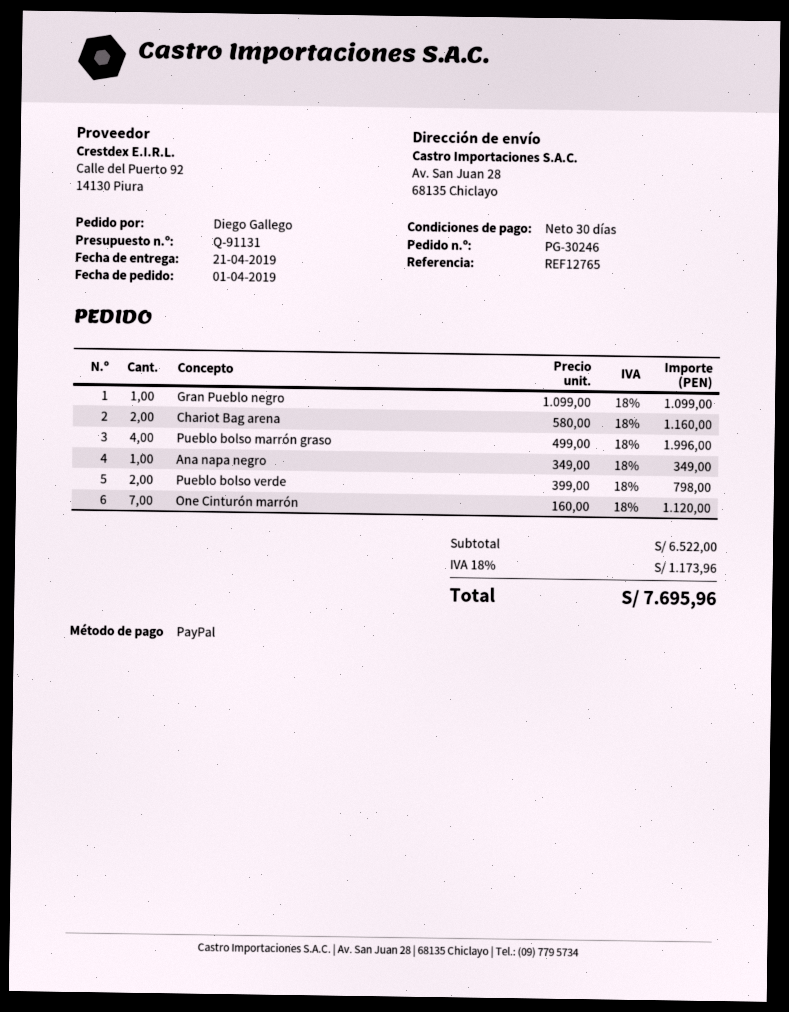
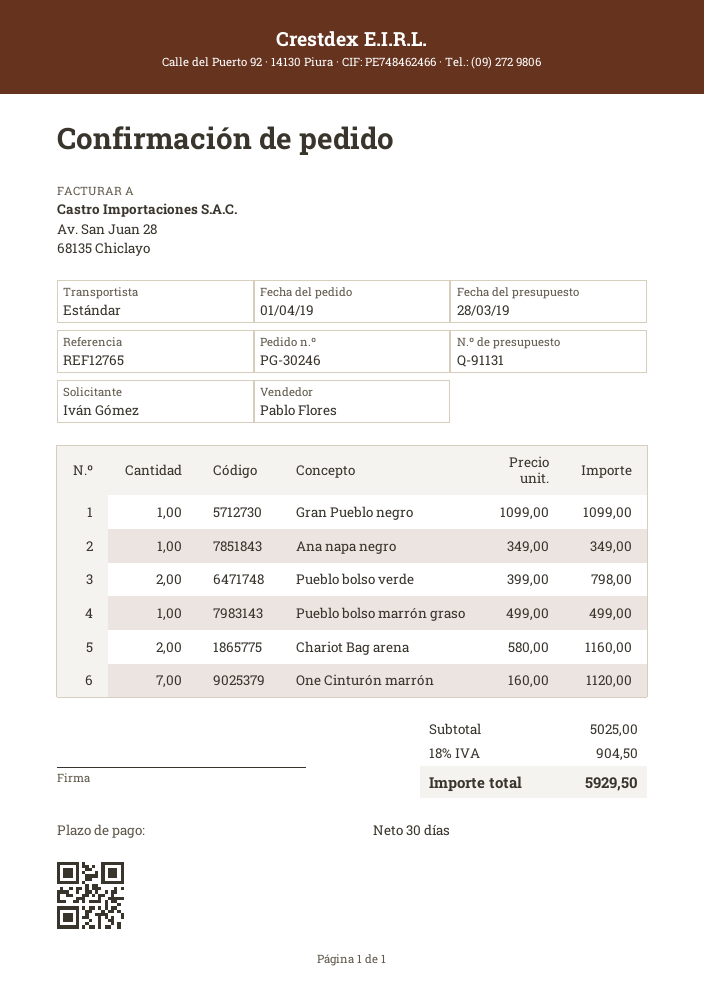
ordered by: Diego Gallego -> Iván Gómez
Pueblo bolso marrón graso: 4 x 499.00 = 1996.00 -> 1 x 499.00 = 499.00
subtotal: 6522.00 -> 5025.00
tax: 18% = 1173.96 -> 18% = 904.50
total: 7695.96 -> 5929.50

